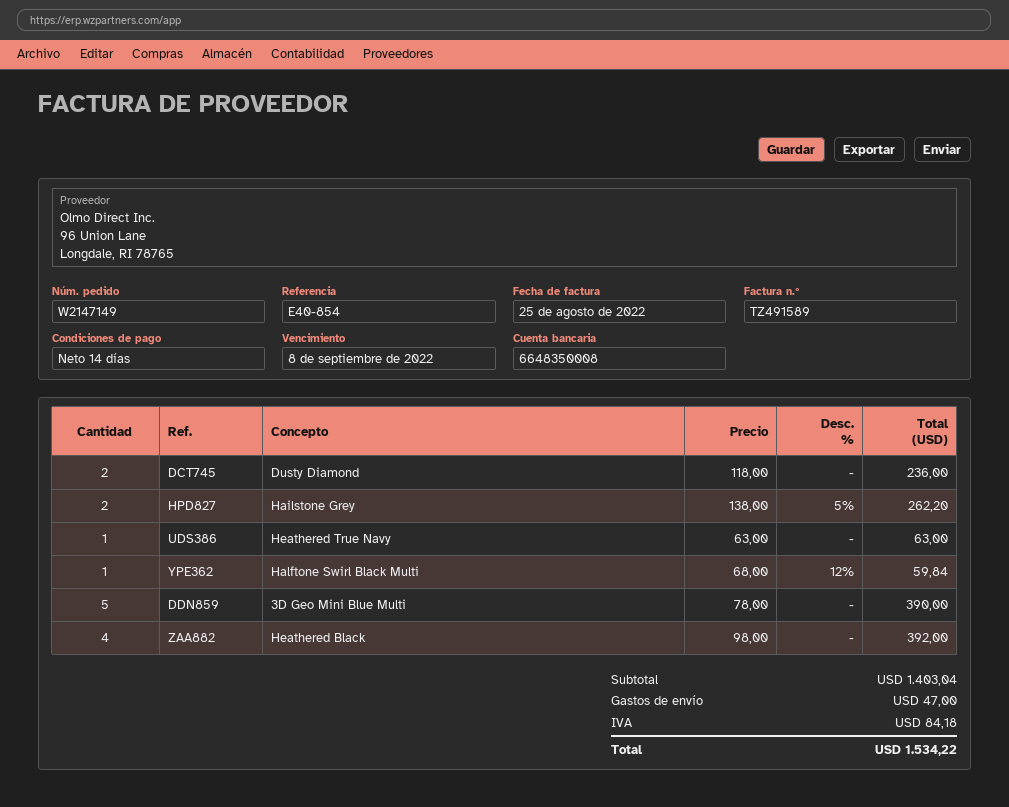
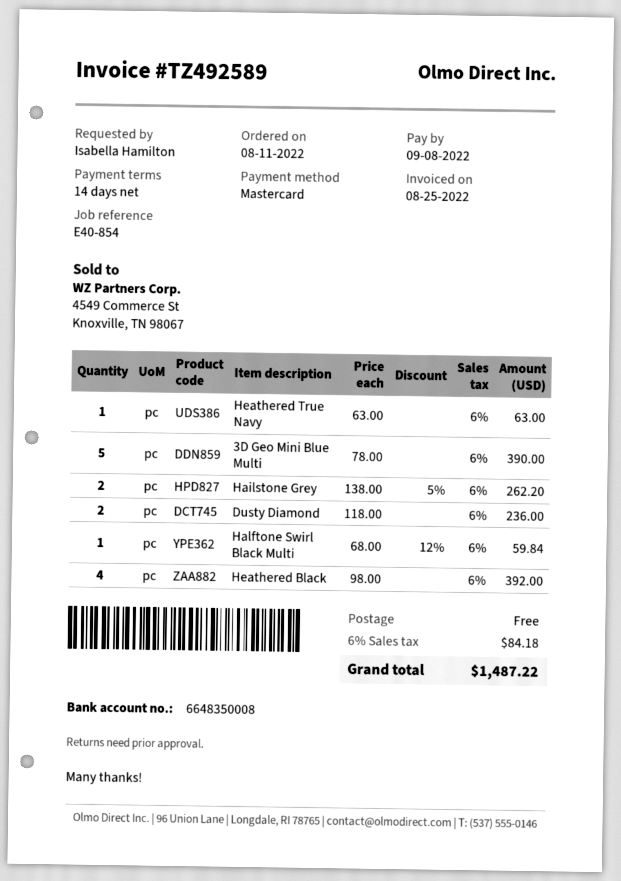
invoice number: TZ491589 -> TZ492589
shipping: 47.00 -> 0.00
total: 1534.22 -> 1487.22

